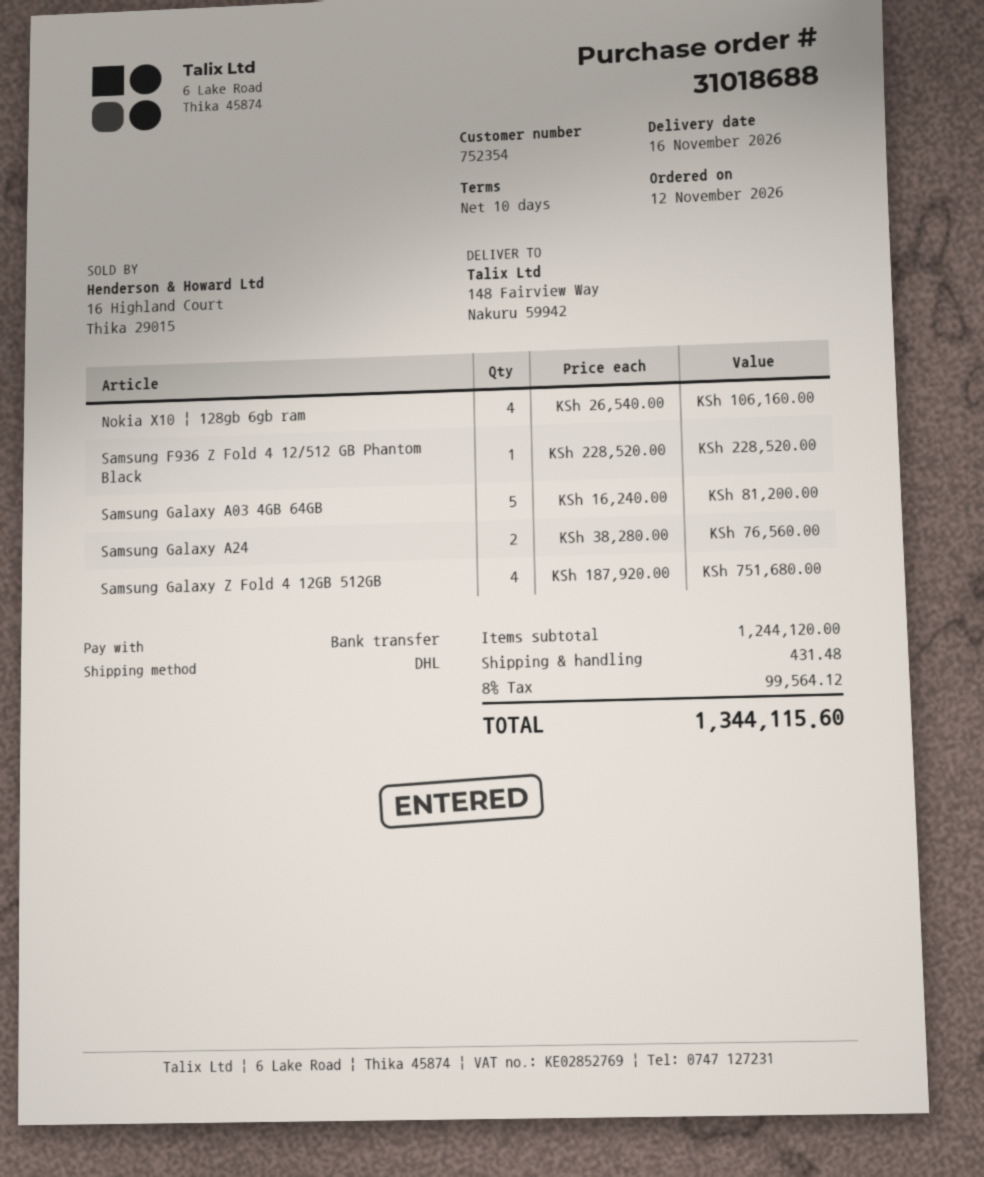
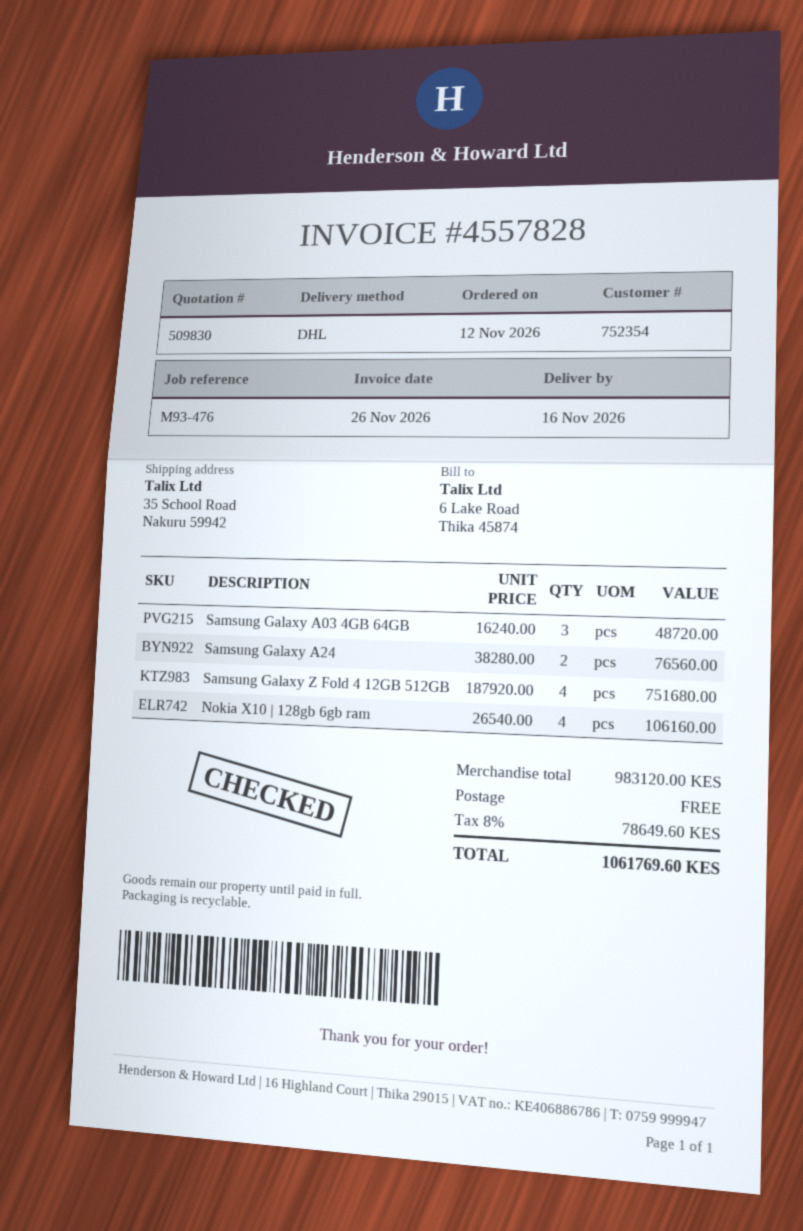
ship to: 148 Fairview Way, Nakuru 59942 -> 35 School Road, Nakuru 59942
Samsung F936 Z Fold 4 12/512 GB Phantom Black: 1 x 228520.00 = 228520.00 -> none
Samsung Galaxy A03 4GB 64GB: 5 x 16240.00 = 81200.00 -> 3 x 16240.00 = 48720.00
subtotal: 1244120.00 -> 983120.00
shipping: 431.48 -> 0.00
tax: 8% = 99564.12 -> 8% = 78649.60
total: 1344115.60 -> 1061769.60

